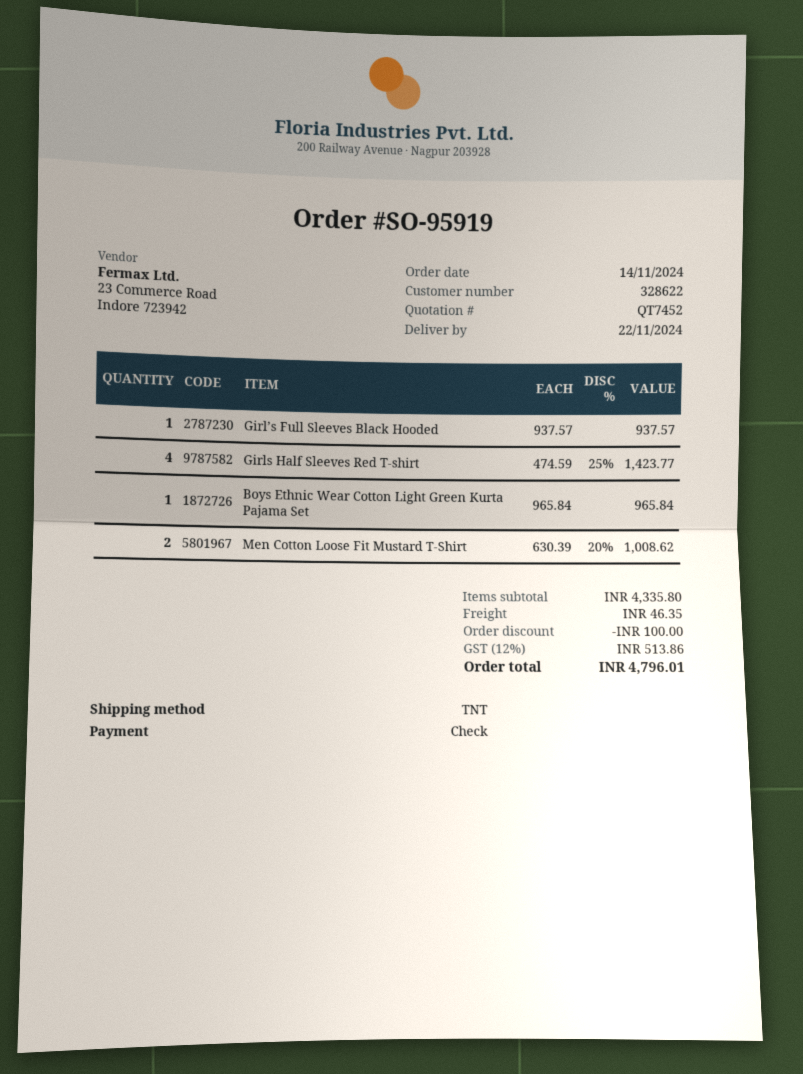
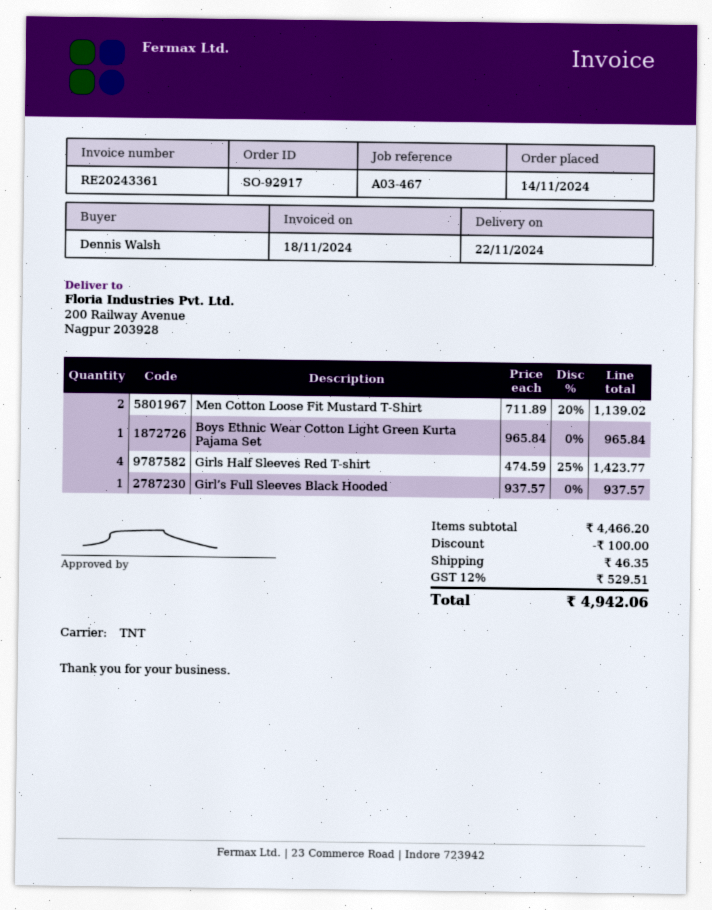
order number: SO-95919 -> SO-92917
Men Cotton Loose Fit Mustard T-Shirt: 2 x 630.39 - 20% = 1008.62 -> 2 x 711.89 - 20% = 1139.02
subtotal: 4335.80 -> 4466.20
tax: 12% = 513.86 -> 12% = 529.51
total: 4796.01 -> 4942.06

